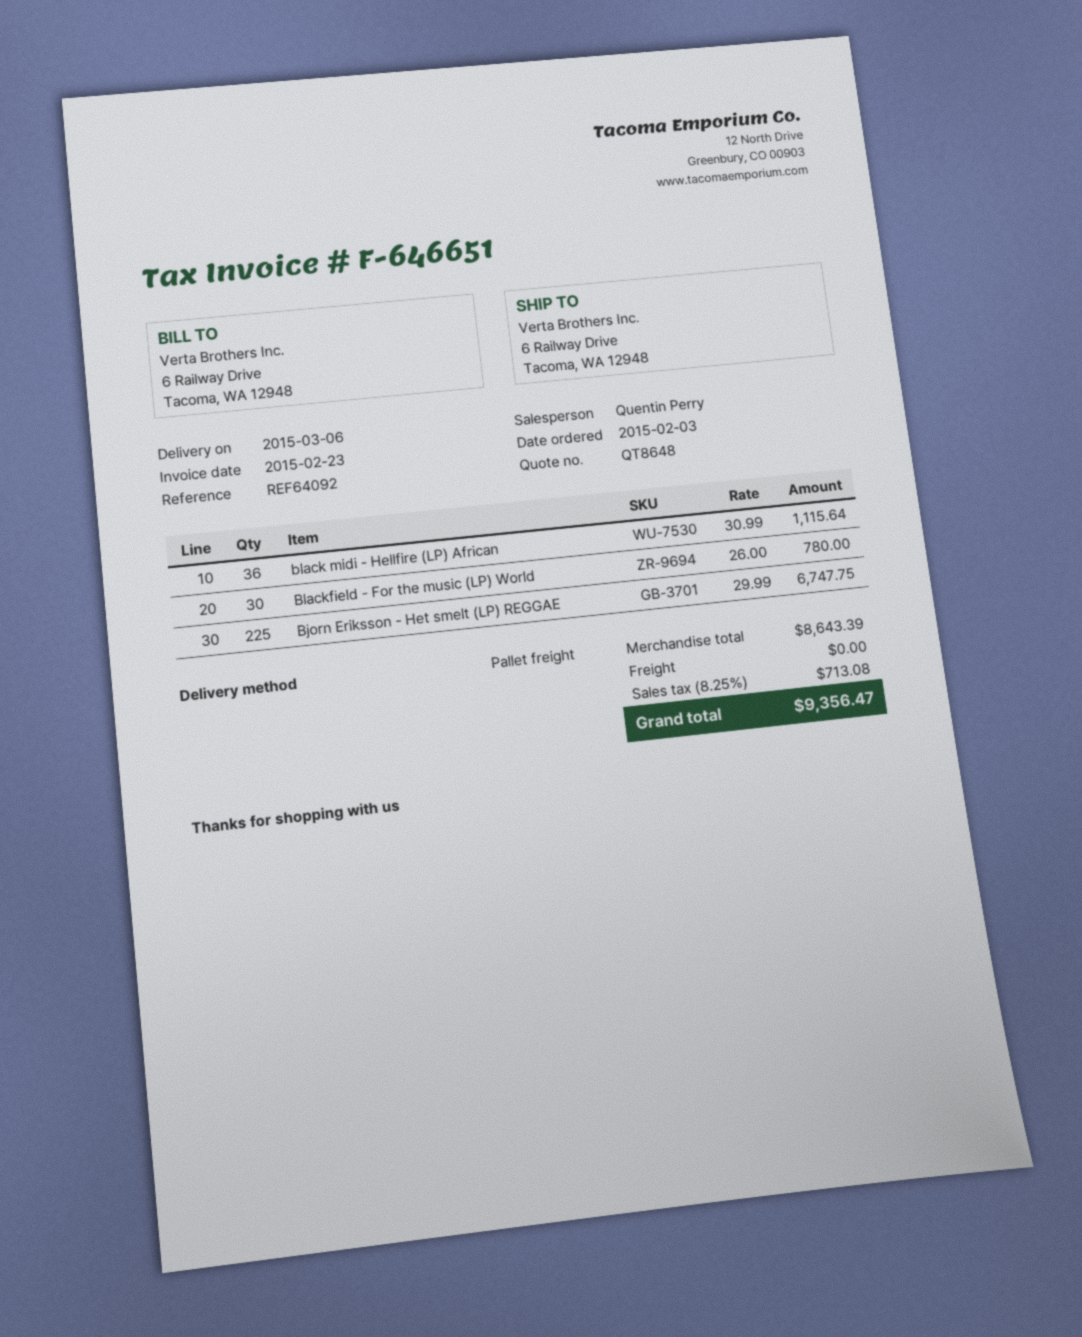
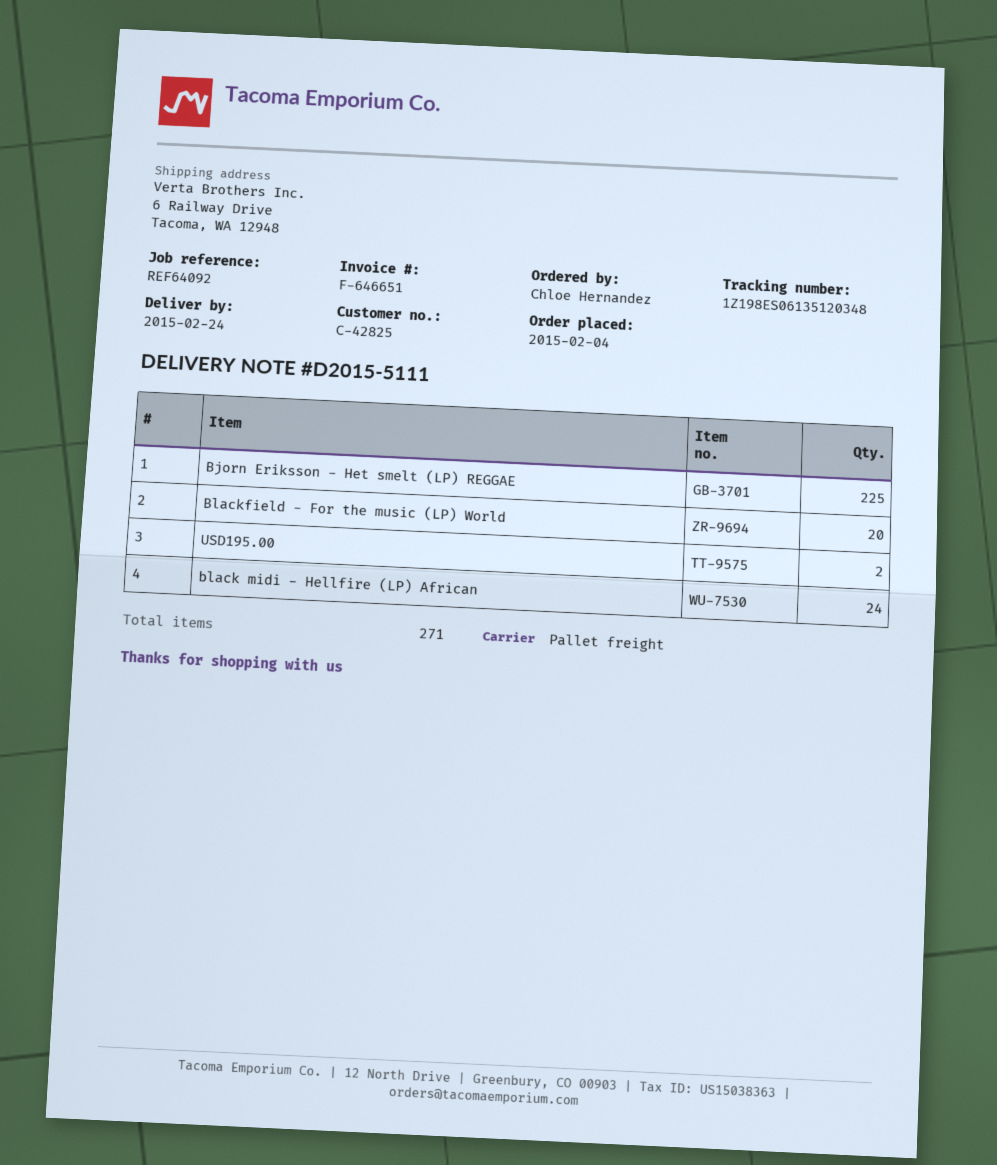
order date: 2015-02-03 -> 2015-02-04
delivery date: 2015-03-06 -> 2015-02-24
black midi - Hellfire (LP) African: 36 -> 24
Blackfield - For the music (LP) World: 30 -> 20
USD195.00: none -> 2

